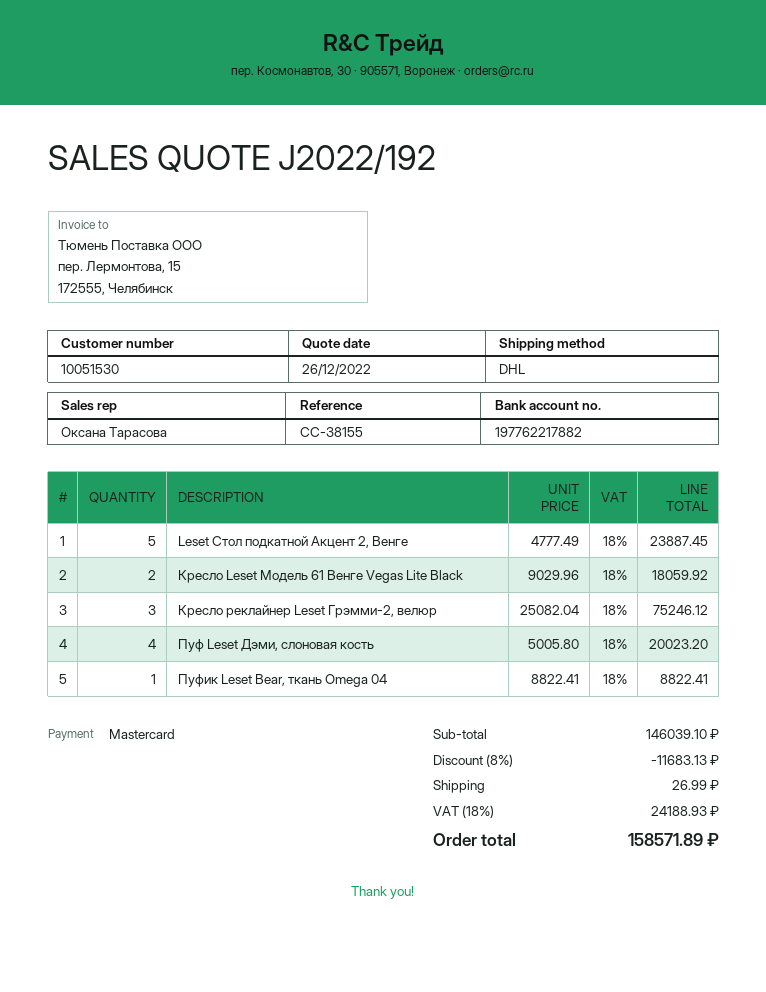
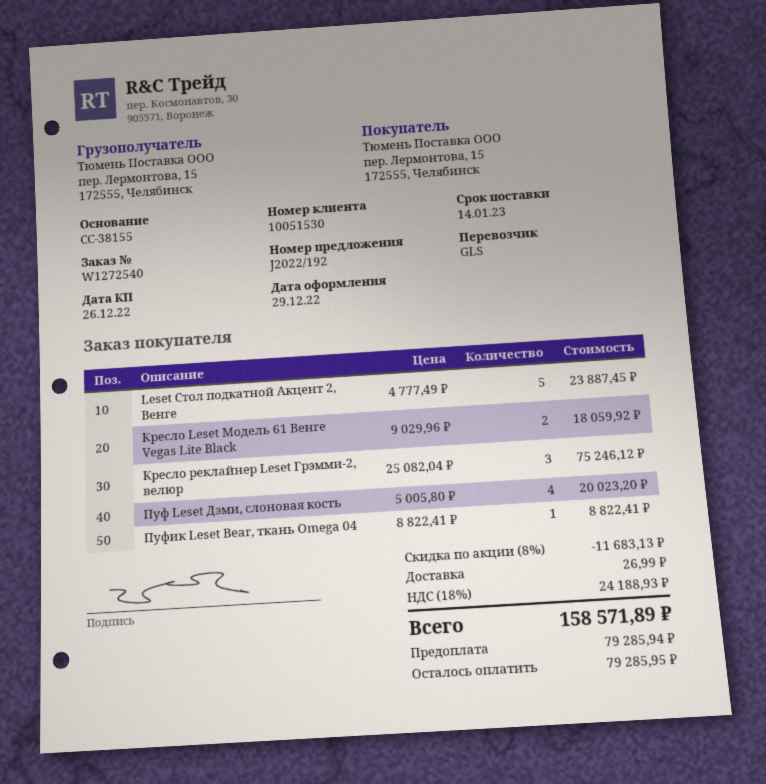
shipping method: DHL -> GLS

